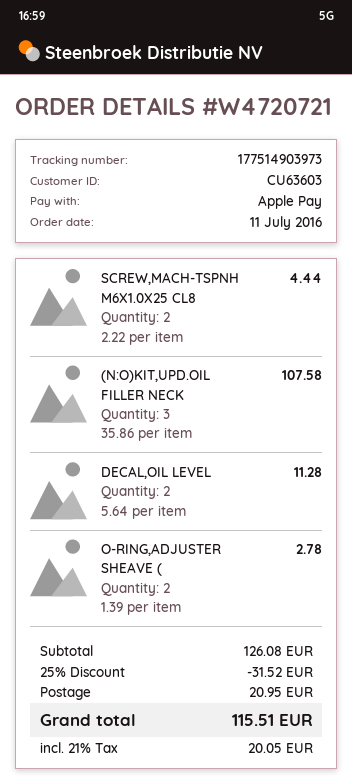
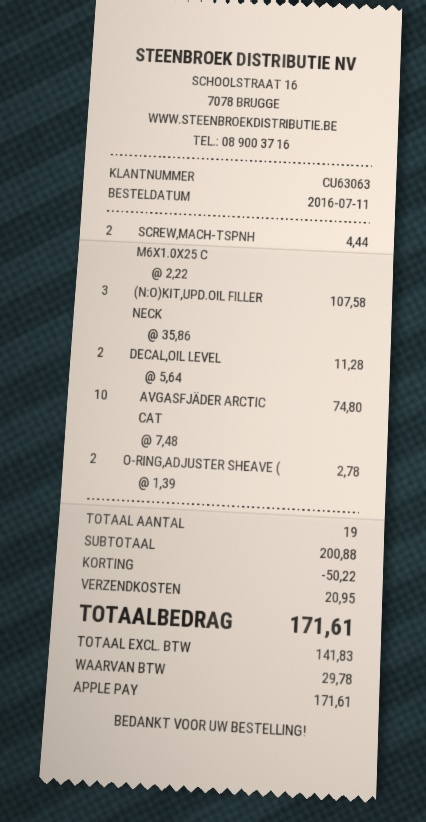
customer number: CU63603 -> CU63063
AVGASFJÄDER ARCTIC CAT: none -> 10 x 7.48 = 74.80
subtotal: 126.08 -> 200.88
discount: 31.52 -> 50.22
tax: 20.05 -> 29.78
total: 115.51 -> 171.61

